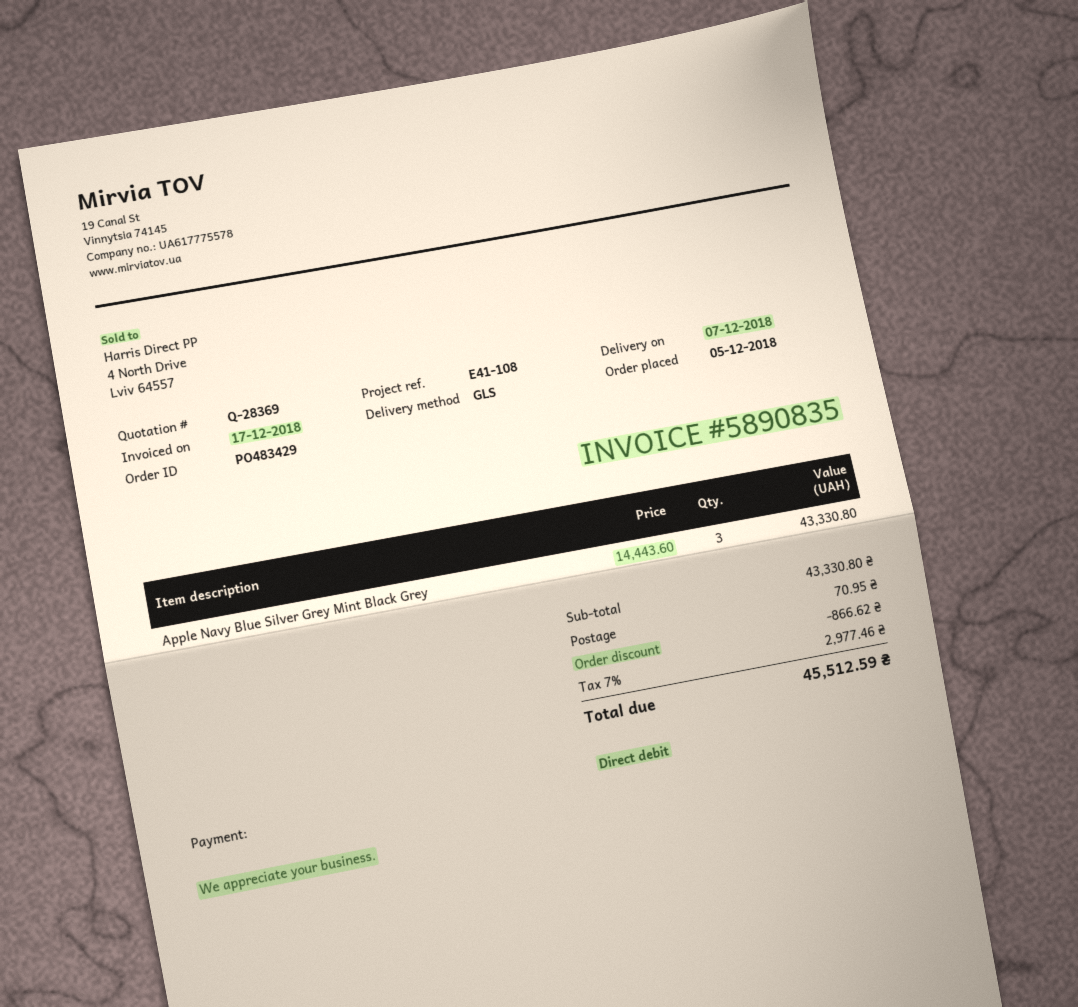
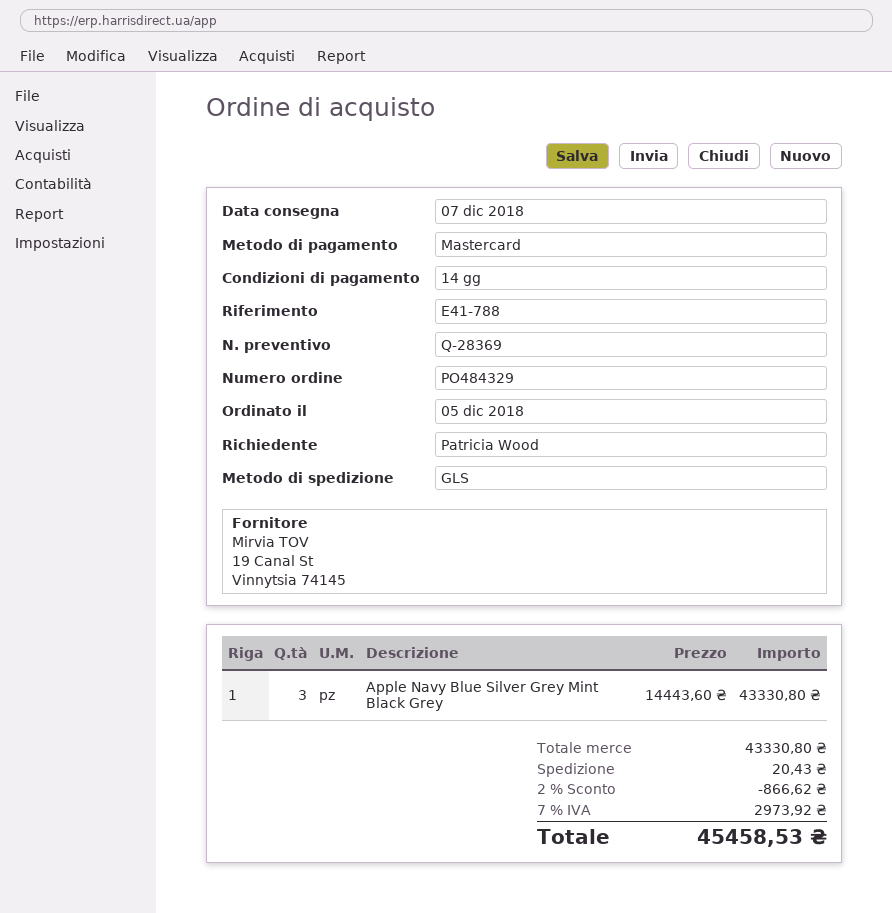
order number: PO483429 -> PO484329
reference: E41-108 -> E41-788
payment method: direct debit -> Mastercard
shipping: 70.95 -> 20.43
tax: 7% = 2977.46 -> 7% = 2973.92
total: 45512.59 -> 45458.53

